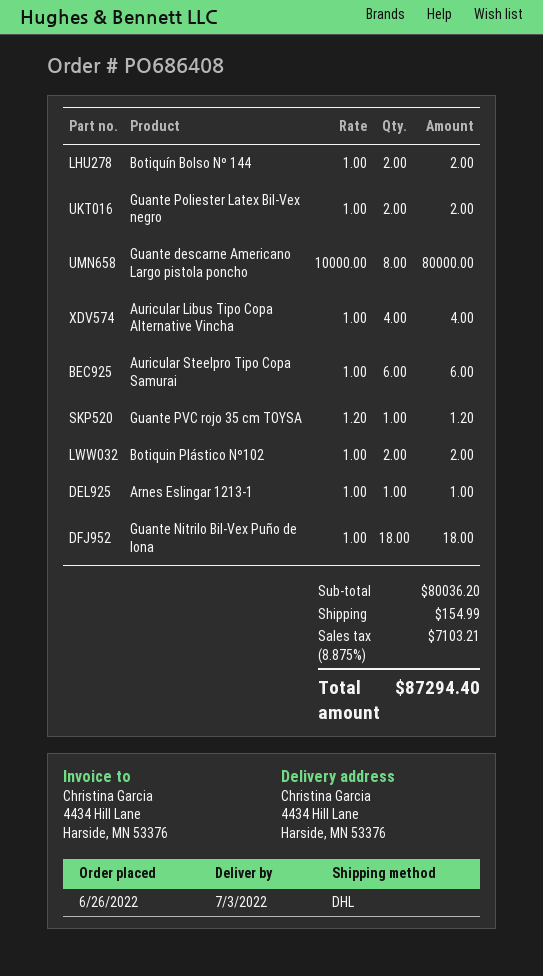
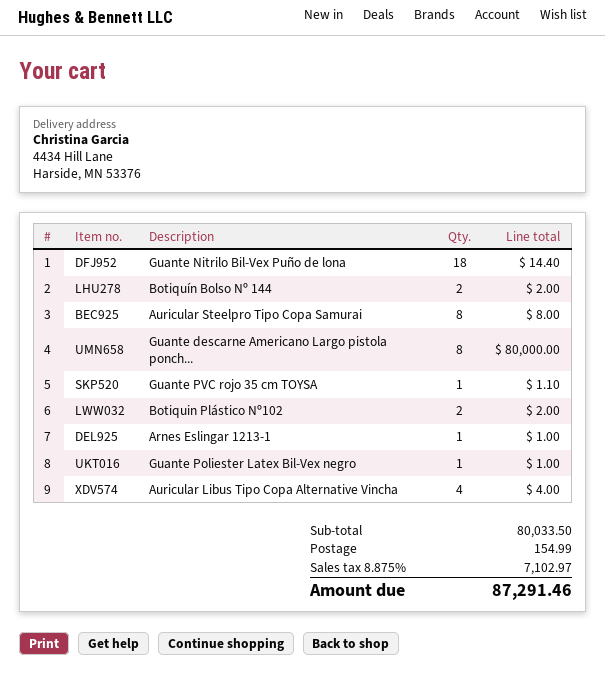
Guante Poliester Latex Bil-Vex negro: 2 for 2.00 -> 1 for 1.00
Auricular Steelpro Tipo Copa Samurai: 6 for 6.00 -> 8 for 8.00
Guante PVC rojo 35 cm TOYSA: 1 for 1.20 -> 1 for 1.10
Guante Nitrilo Bil-Vex Puño de lona: 18 for 18.00 -> 18 for 14.40
subtotal: 80036.20 -> 80033.50
tax: 8.875% = 7103.21 -> 8.875% = 7102.97
total: 87294.40 -> 87291.46

